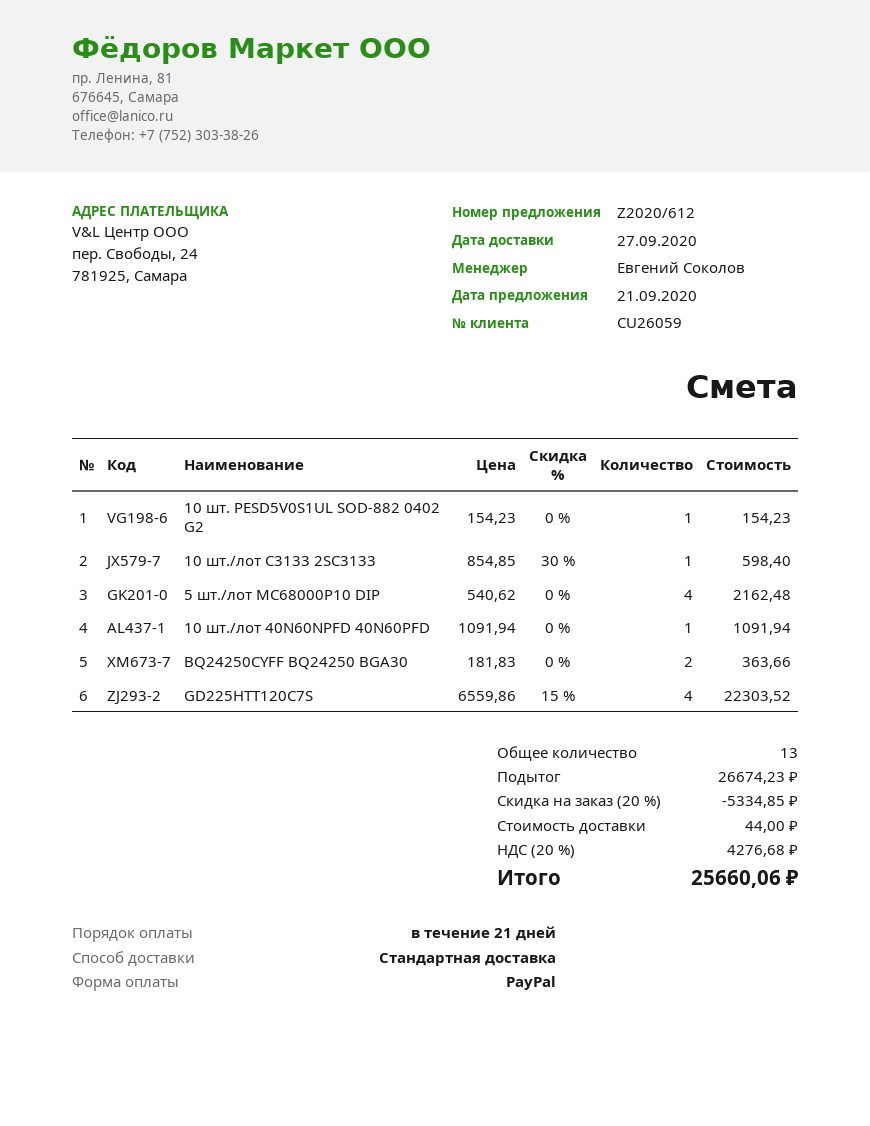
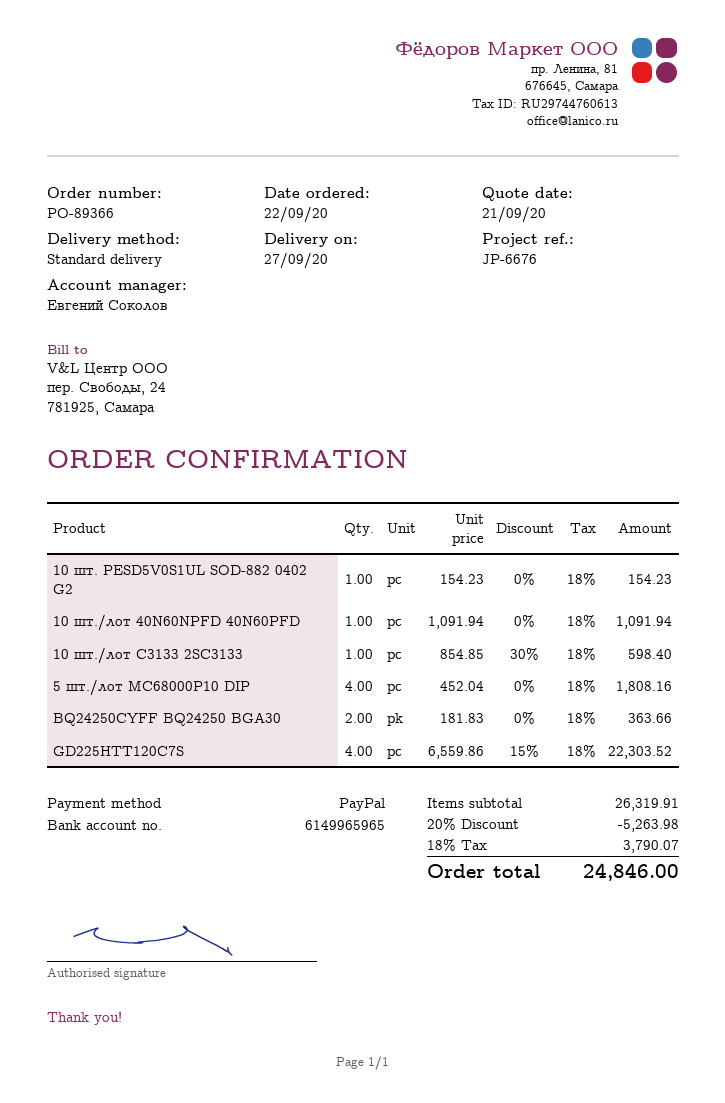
5 шт./лот MC68000P10 DIP: 4 x 540.62 = 2162.48 -> 4 x 452.04 = 1808.16
subtotal: 26674.23 -> 26319.91
discount: 20% = 5334.85 -> 20% = 5263.98
shipping: 44.00 -> none
tax: 20% = 4276.68 -> 18% = 3790.07
total: 25660.06 -> 24846.00

